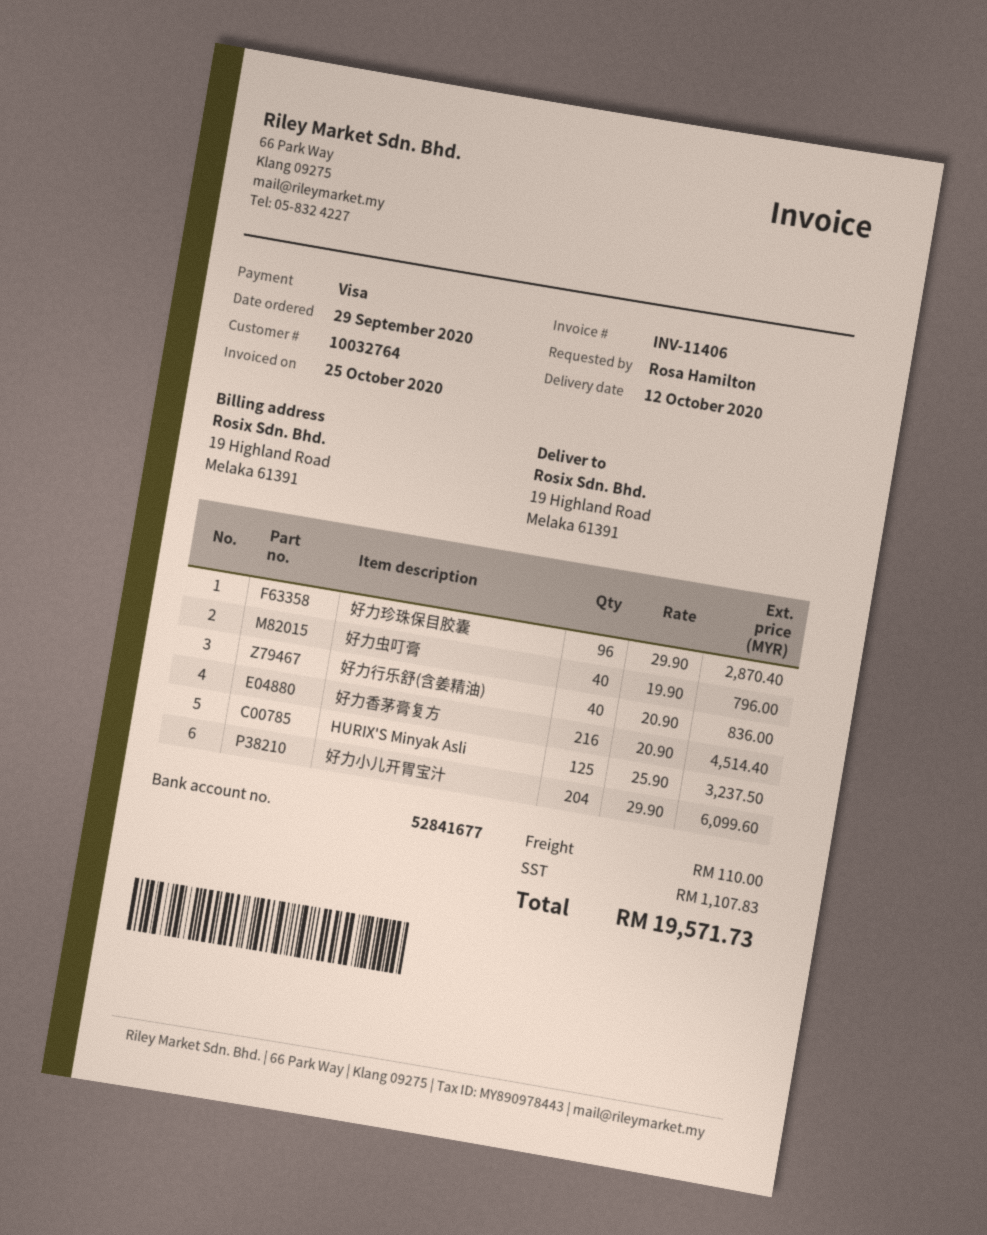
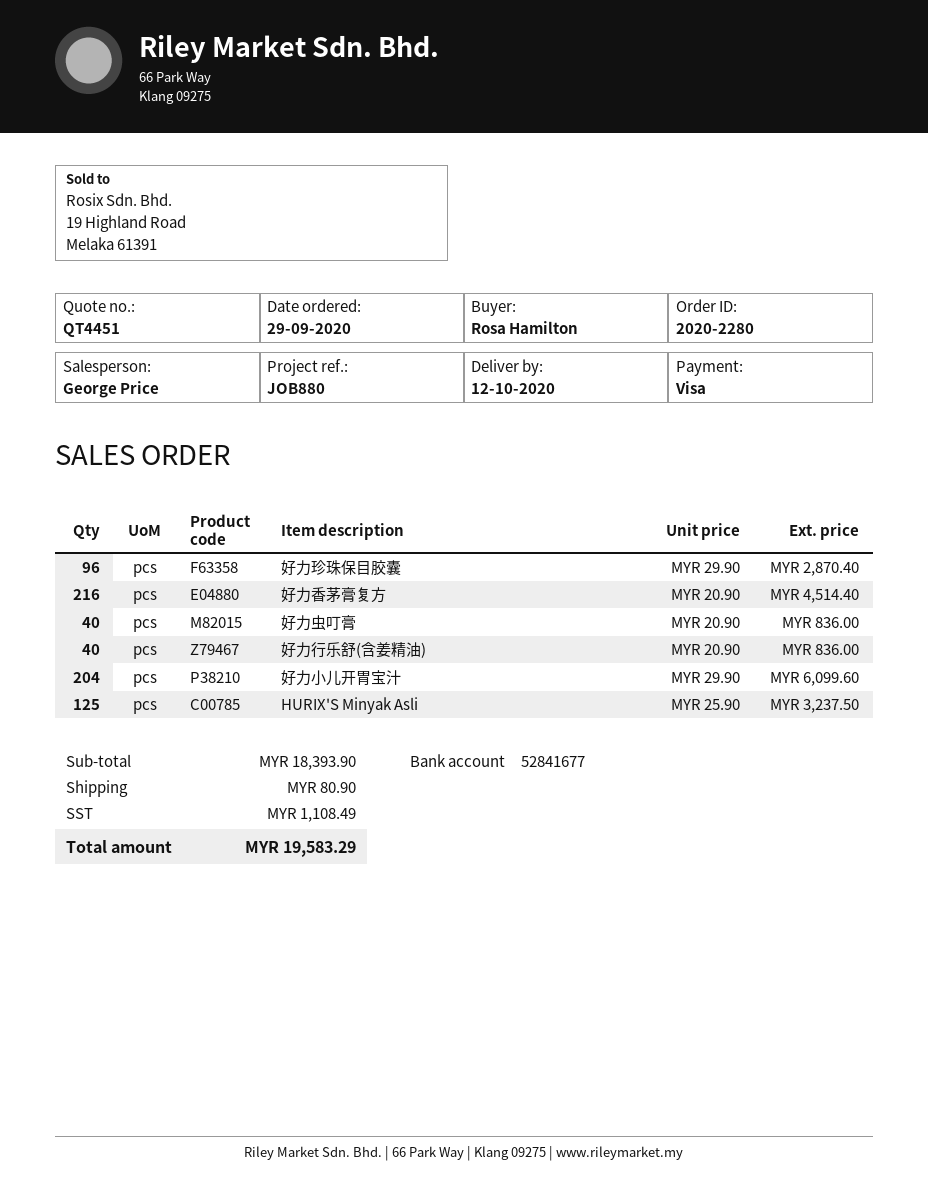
好力虫叮膏: 40 x 19.90 = 796.00 -> 40 x 20.90 = 836.00
shipping: 110.00 -> 80.90
tax: 1107.83 -> 1108.49
total: 19571.73 -> 19583.29

